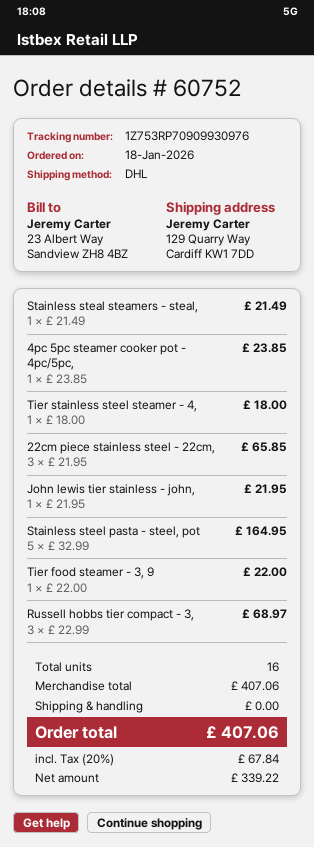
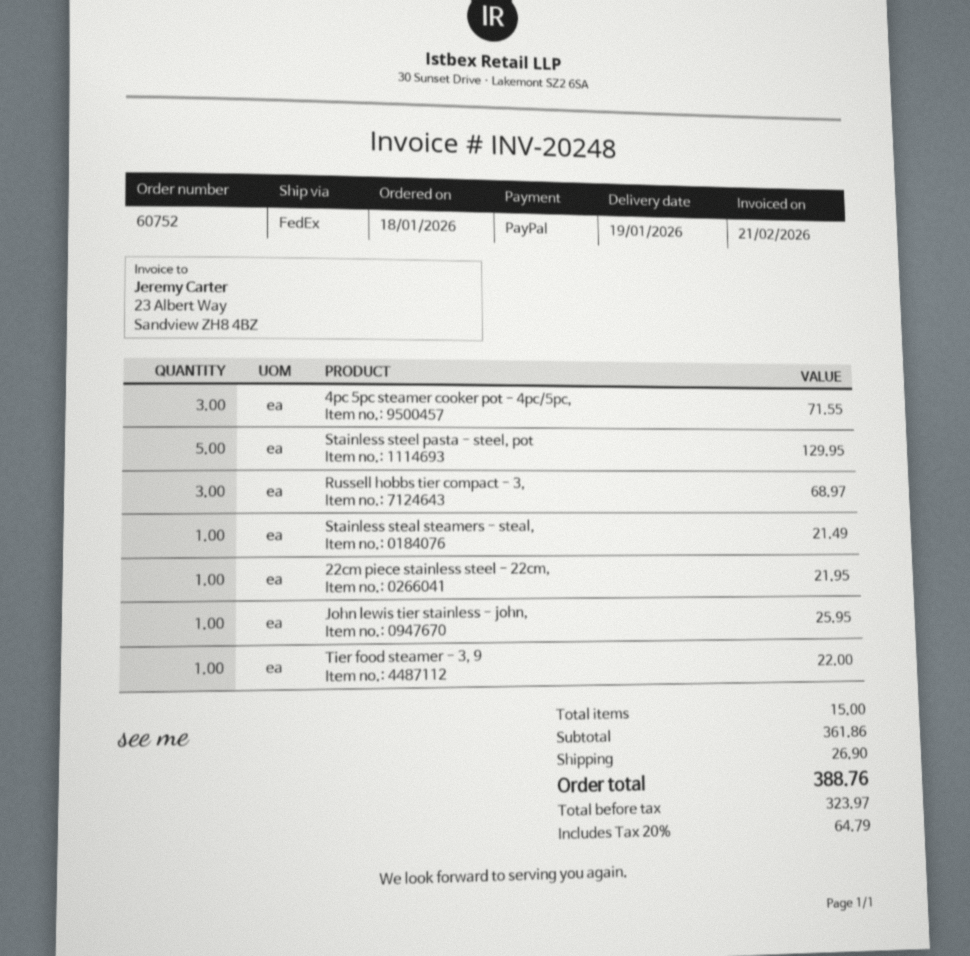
shipping method: DHL -> FedEx
4pc 5pc steamer cooker pot - 4pc/5pc,: 1 for 23.85 -> 3 for 71.55
Tier stainless steel steamer - 4,: 1 for 18.00 -> none
22cm piece stainless steel - 22cm,: 3 for 65.85 -> 1 for 21.95
John lewis tier stainless - john,: 1 for 21.95 -> 1 for 25.95
Stainless steel pasta - steel, pot: 5 for 164.95 -> 5 for 129.95
total quantity: 16 -> 15
subtotal: 407.06 -> 361.86
shipping: 0.00 -> 26.90
net: 339.22 -> 323.97
tax: 20% = 67.84 -> 20% = 64.79
total: 407.06 -> 388.76

